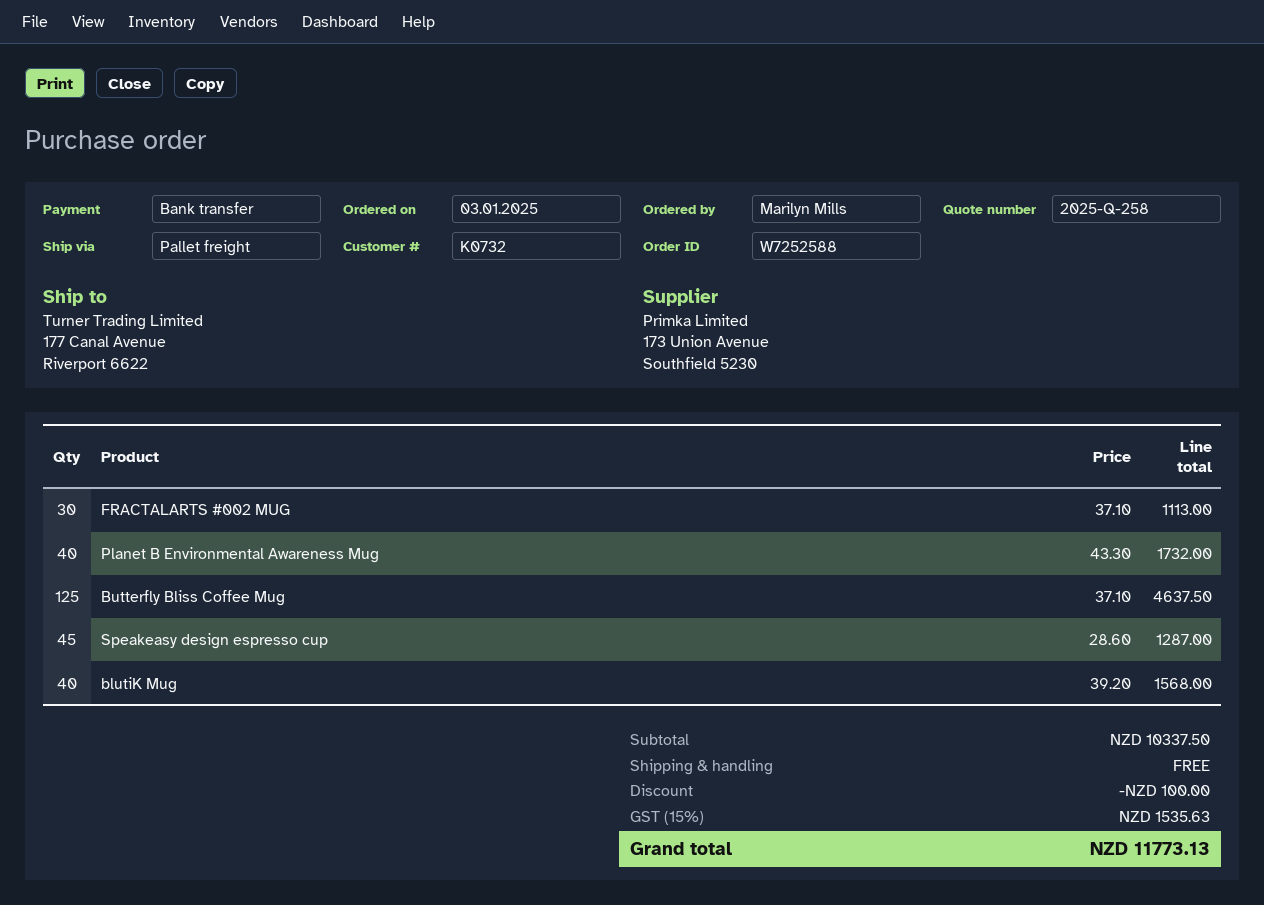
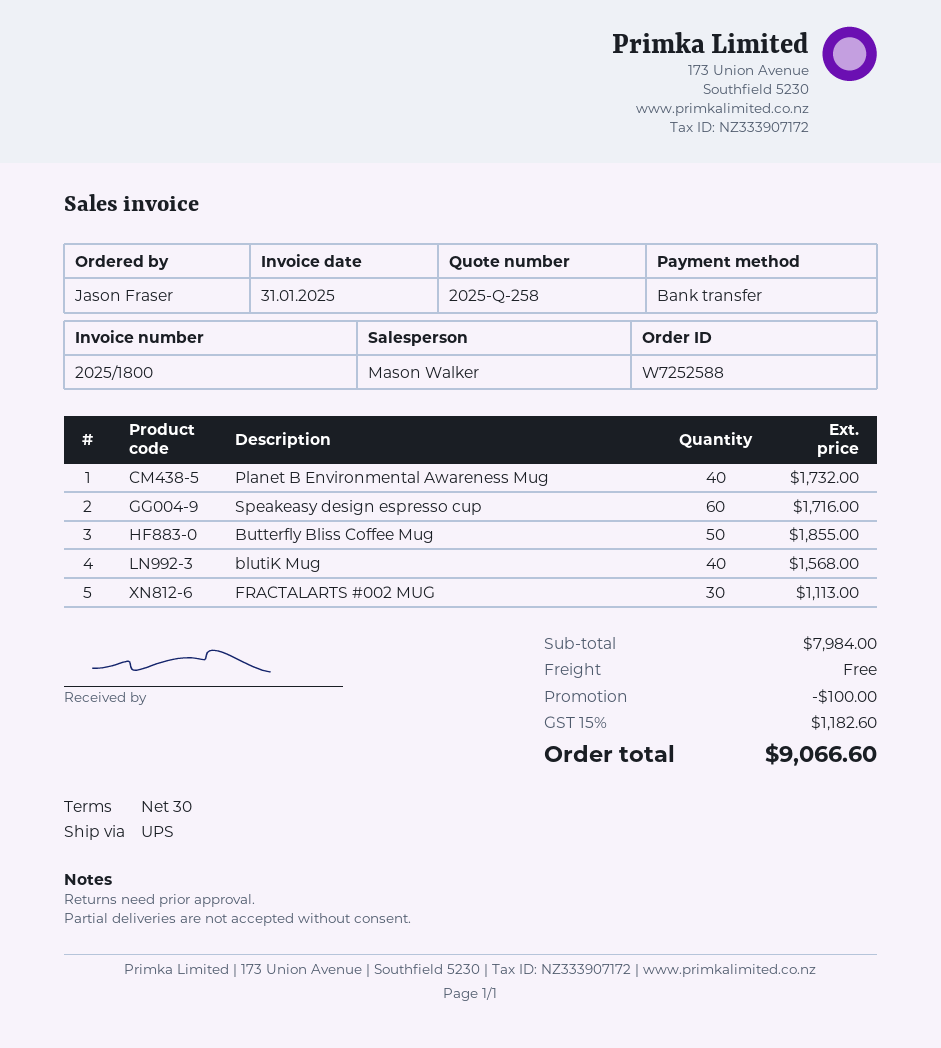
ordered by: Marilyn Mills -> Jason Fraser
shipping method: pallet freight -> UPS
Butterfly Bliss Coffee Mug: 125 for 4637.50 -> 50 for 1855.00
Speakeasy design espresso cup: 45 for 1287.00 -> 60 for 1716.00
subtotal: 10337.50 -> 7984.00
tax: 15% = 1535.63 -> 15% = 1182.60
total: 11773.13 -> 9066.60

